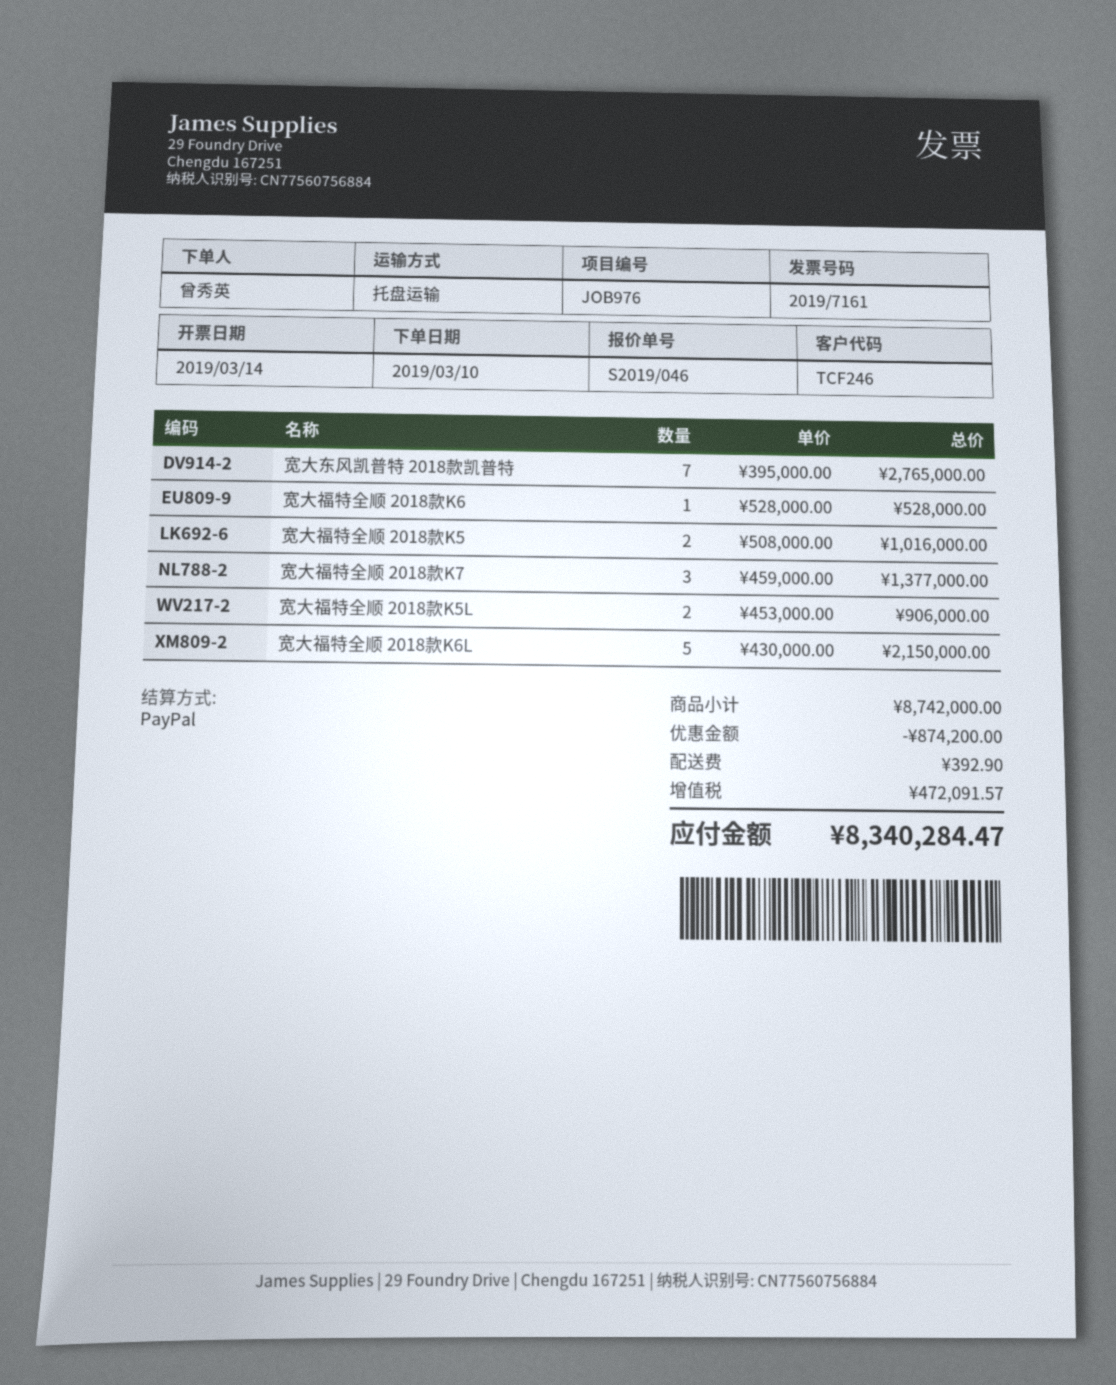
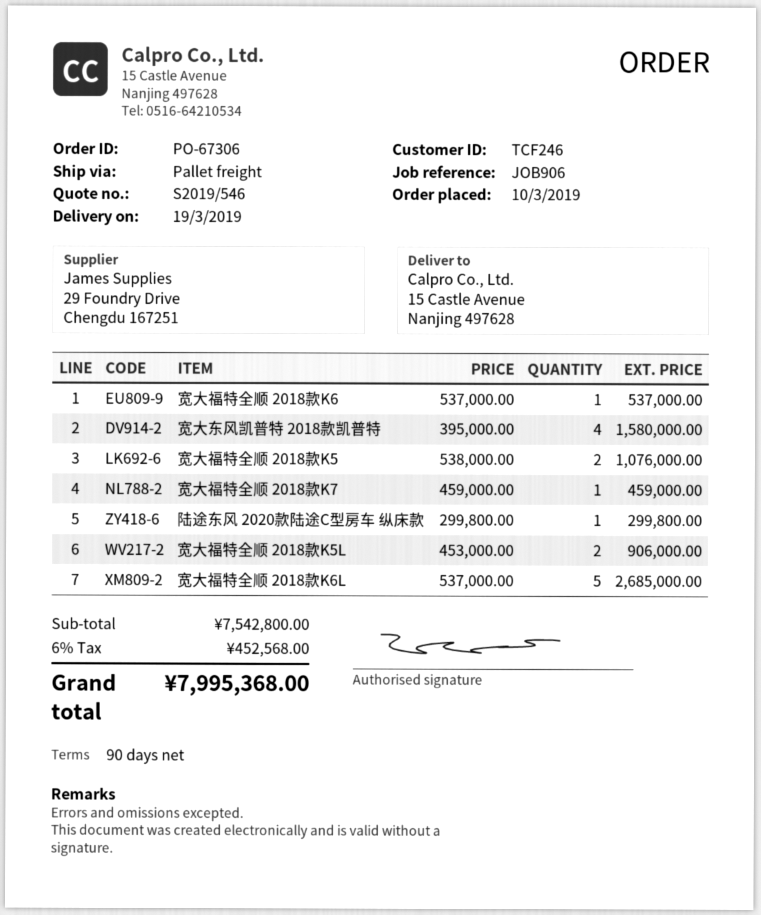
quote number: S2019/046 -> S2019/546
reference: JOB976 -> JOB906
宽大东风凯普特 2018款凯普特: 7 x 395000.00 = 2765000.00 -> 4 x 395000.00 = 1580000.00
宽大福特全顺 2018款K6: 1 x 528000.00 = 528000.00 -> 1 x 537000.00 = 537000.00
宽大福特全顺 2018款K5: 2 x 508000.00 = 1016000.00 -> 2 x 538000.00 = 1076000.00
宽大福特全顺 2018款K7: 3 x 459000.00 = 1377000.00 -> 1 x 459000.00 = 459000.00
宽大福特全顺 2018款K6L: 5 x 430000.00 = 2150000.00 -> 5 x 537000.00 = 2685000.00
陆途东风 2020款陆途C型房车 纵床款: none -> 1 x 299800.00 = 299800.00
subtotal: 8742000.00 -> 7542800.00
discount: 874200.00 -> none
shipping: 392.90 -> none
tax: 472091.57 -> 452568.00
total: 8340284.47 -> 7995368.00

